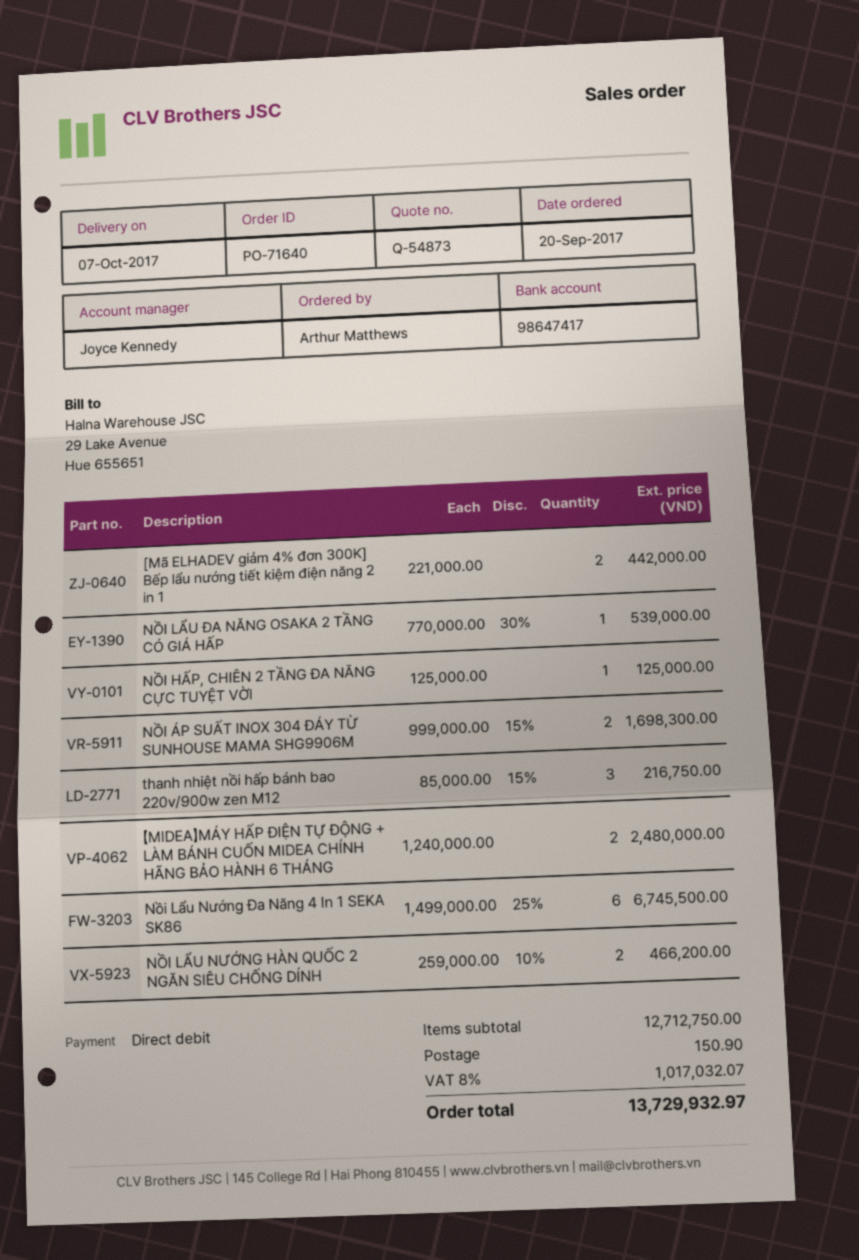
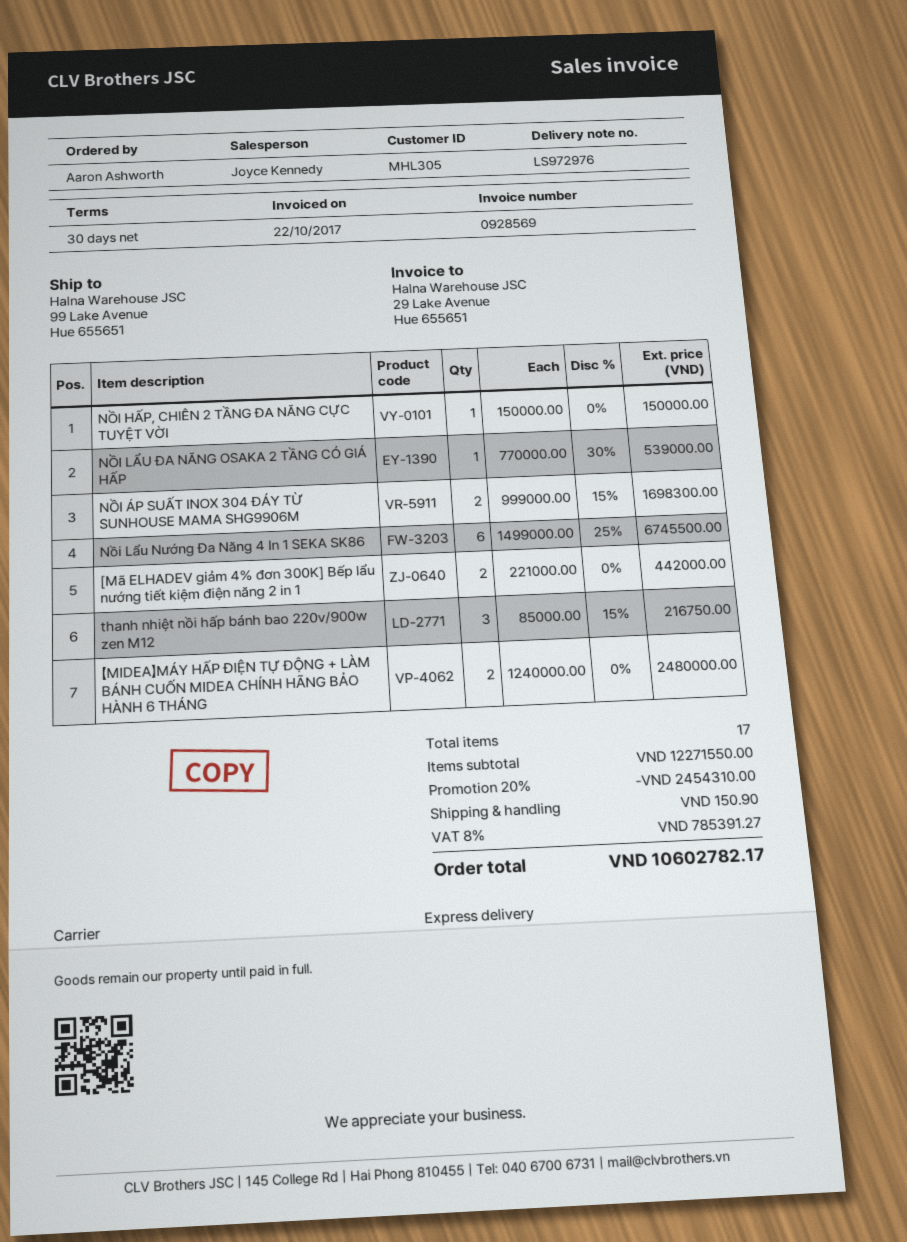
ordered by: Arthur Matthews -> Aaron Ashworth
NỒI HẤP, CHIÊN 2 TẦNG ĐA NĂNG CỰC TUYỆT VỜI: 1 x 125000.00 = 125000.00 -> 1 x 150000.00 = 150000.00
NỒI LẨU NƯỚNG HÀN QUỐC 2 NGĂN SIÊU CHỐNG DÍNH: 2 x 259000.00 - 10% = 466200.00 -> none
subtotal: 12712750.00 -> 12271550.00
discount: none -> 20% = 2454310.00
tax: 8% = 1017032.07 -> 8% = 785391.27
total: 13729932.97 -> 10602782.17

